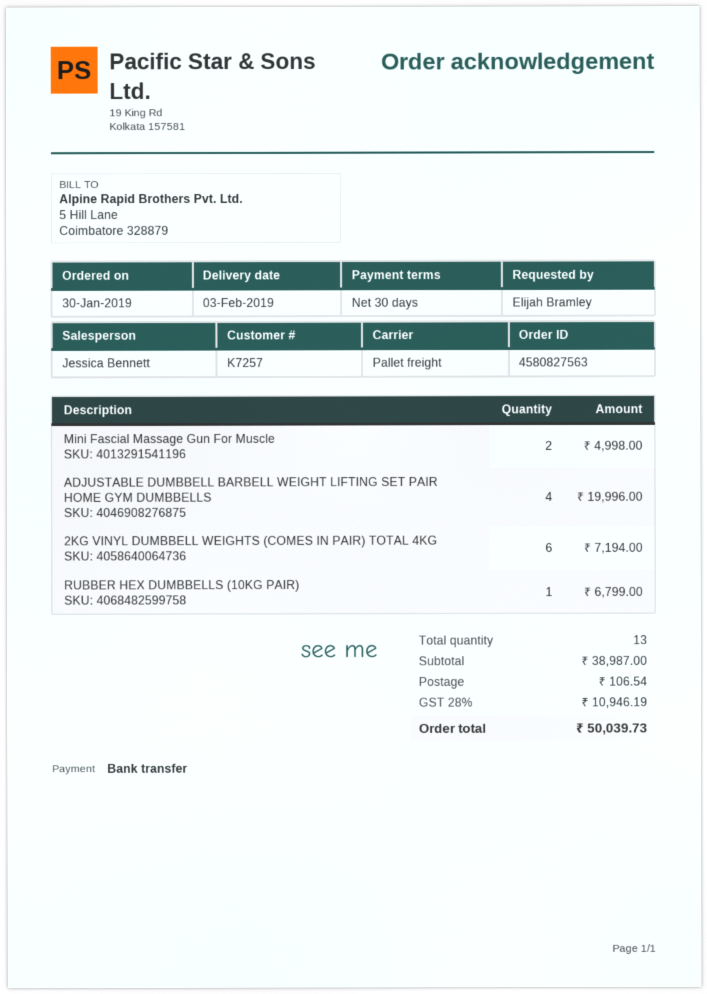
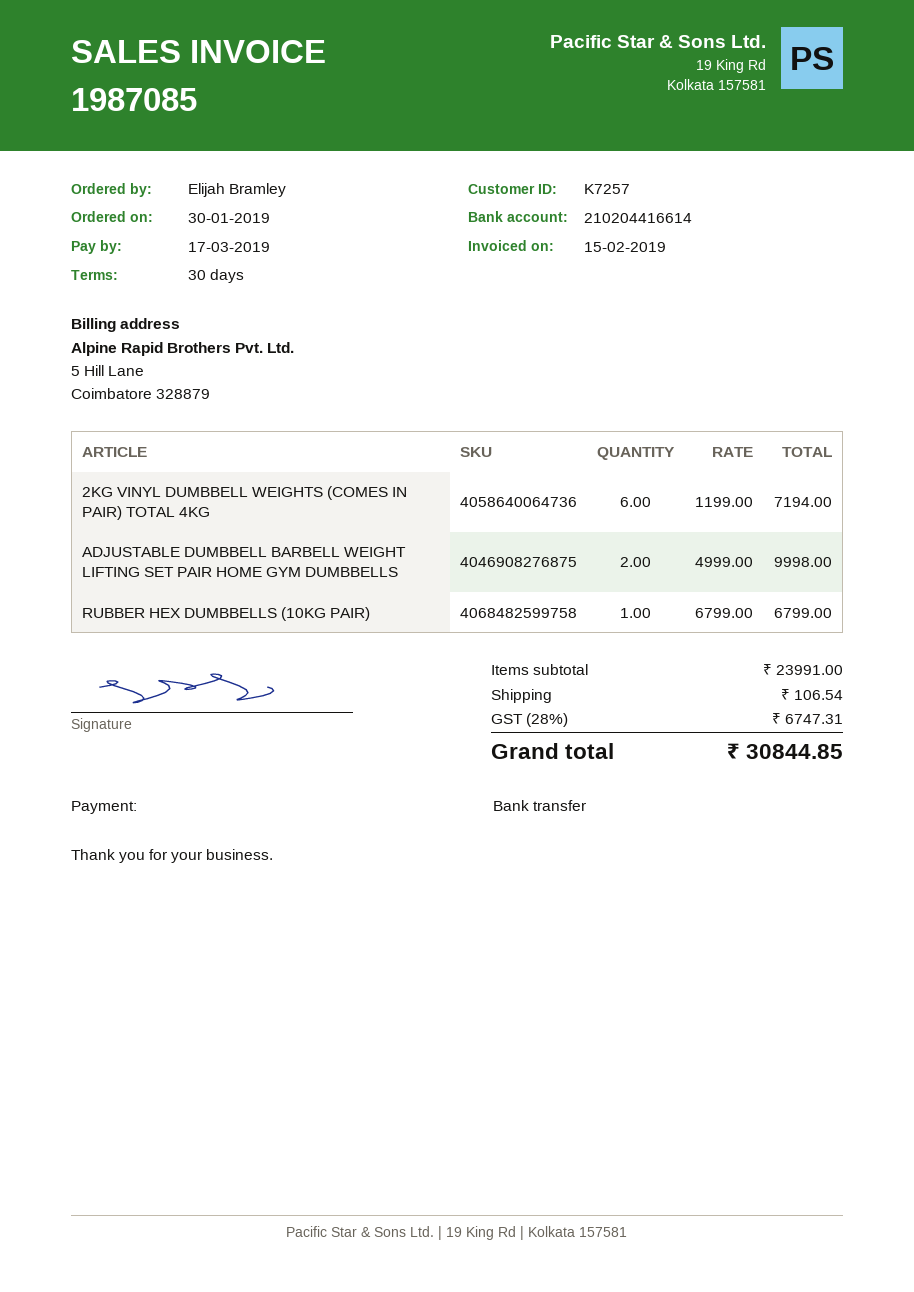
Mini Fascial Massage Gun For Muscle: 2 for 4998.00 -> none
ADJUSTABLE DUMBBELL BARBELL WEIGHT LIFTING SET PAIR HOME GYM DUMBBELLS: 4 for 19996.00 -> 2 for 9998.00
subtotal: 38987.00 -> 23991.00
tax: 28% = 10946.19 -> 28% = 6747.31
total: 50039.73 -> 30844.85

